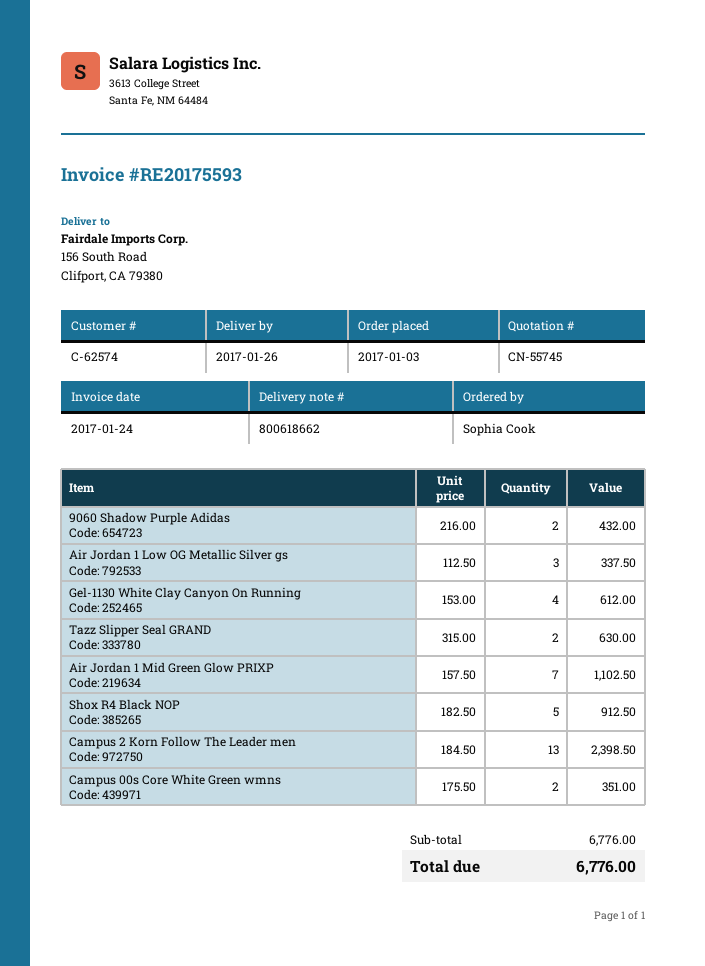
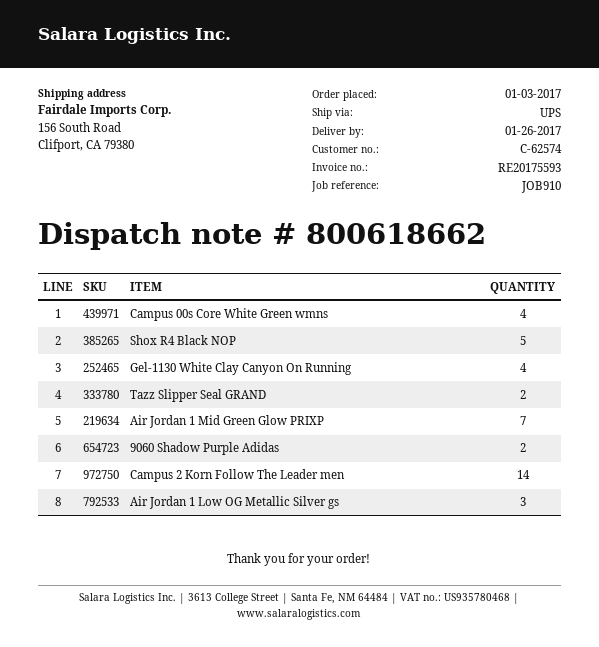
Campus 2 Korn Follow The Leader men: 13 -> 14
Campus 00s Core White Green wmns: 2 -> 4

